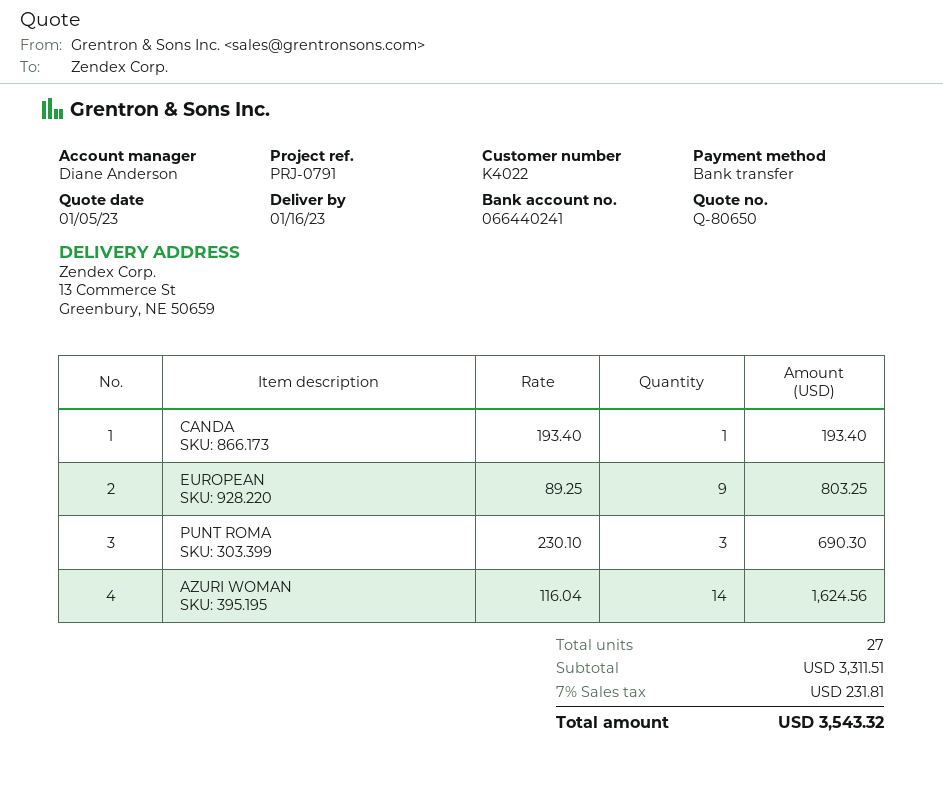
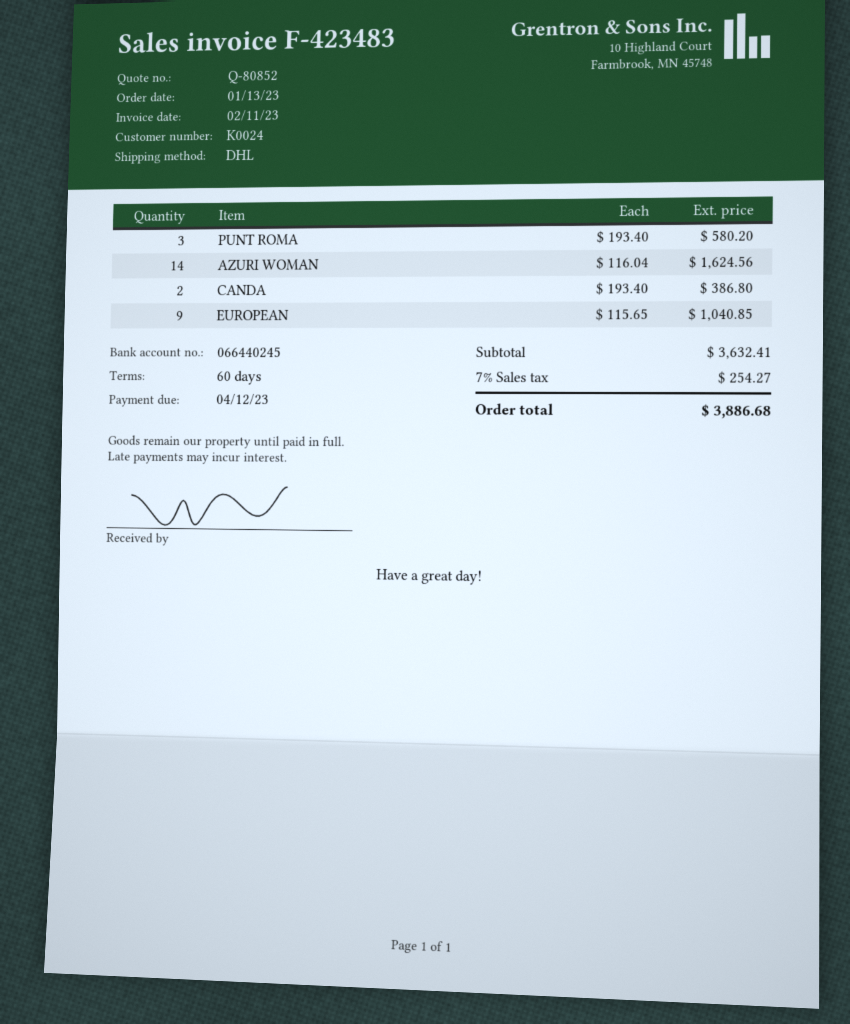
quote number: Q-80650 -> Q-80852
customer number: K4022 -> K0024
bank account: 066440241 -> 066440245
CANDA: 1 x 193.40 = 193.40 -> 2 x 193.40 = 386.80
EUROPEAN: 9 x 89.25 = 803.25 -> 9 x 115.65 = 1040.85
PUNT ROMA: 3 x 230.10 = 690.30 -> 3 x 193.40 = 580.20
subtotal: 3311.51 -> 3632.41
tax: 7% = 231.81 -> 7% = 254.27
total: 3543.32 -> 3886.68

